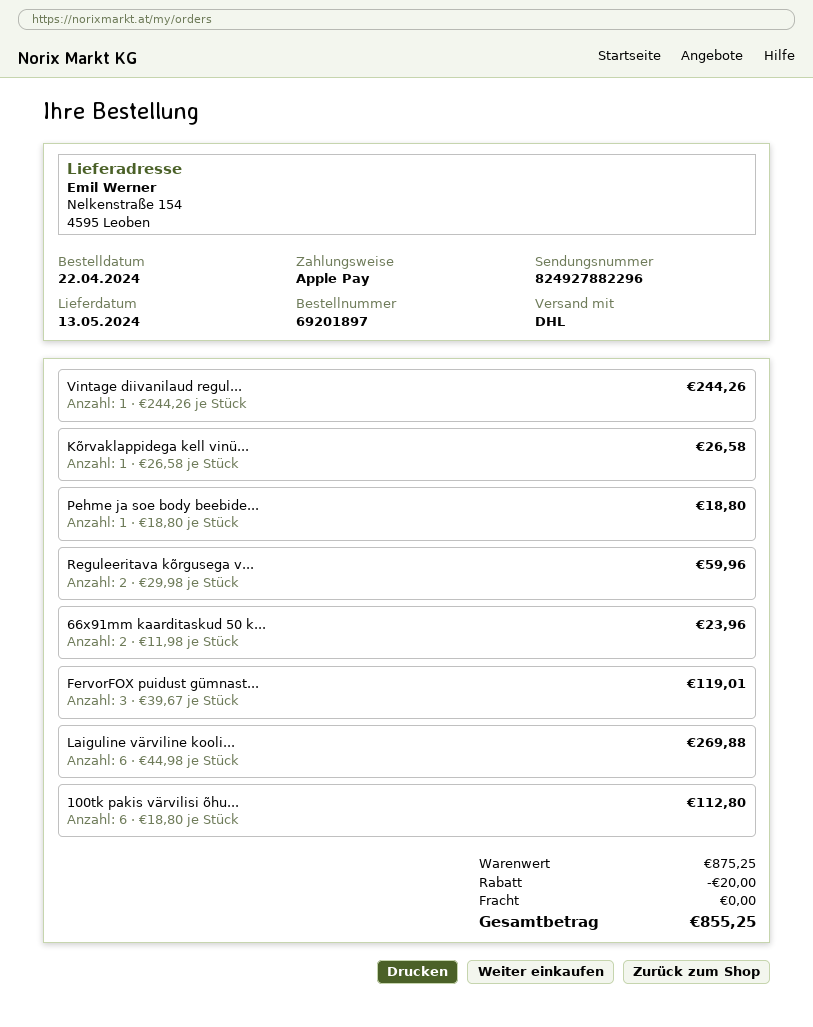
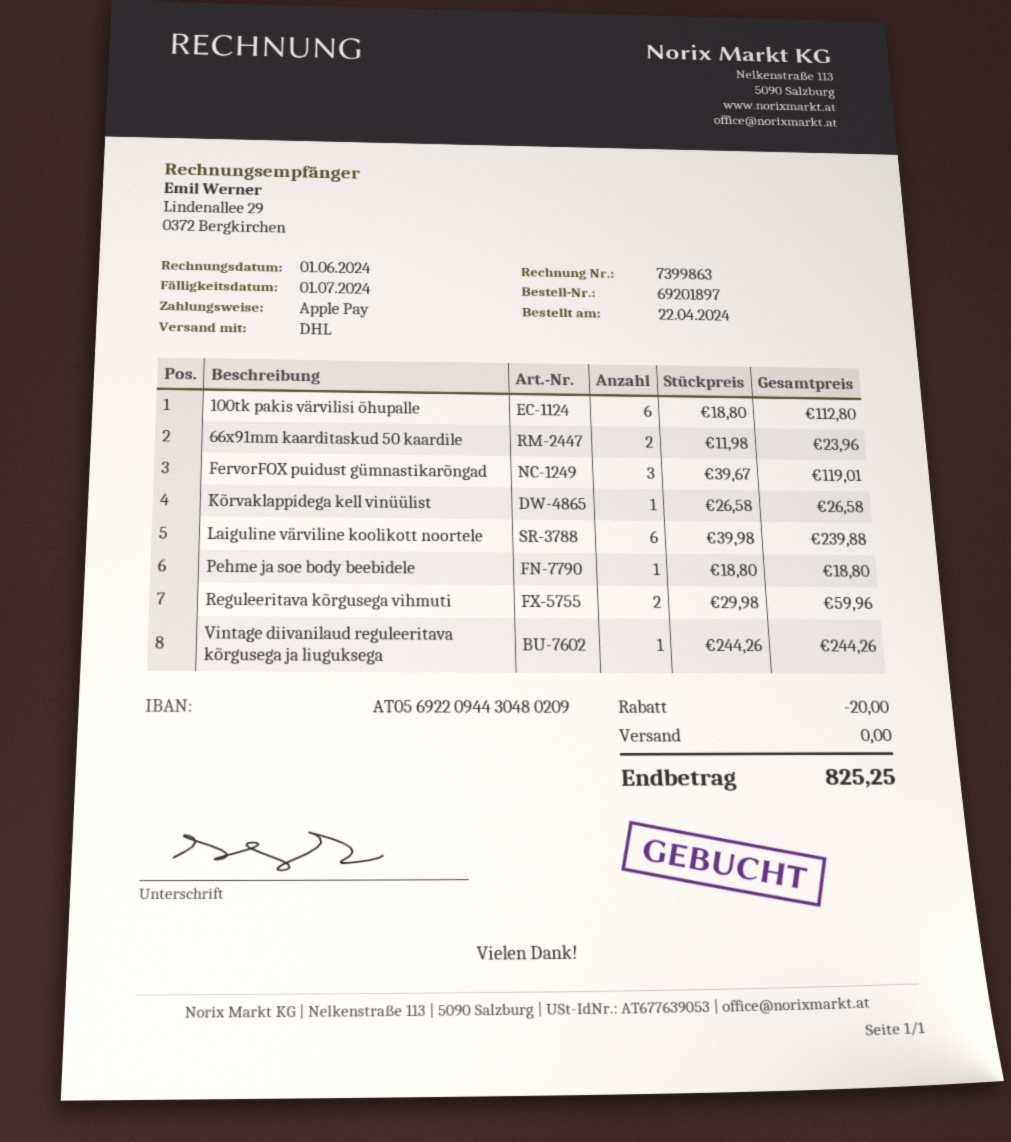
Laiguline värviline kooli...: 6 x 44.98 = 269.88 -> 6 x 39.98 = 239.88
total: 855.25 -> 825.25

